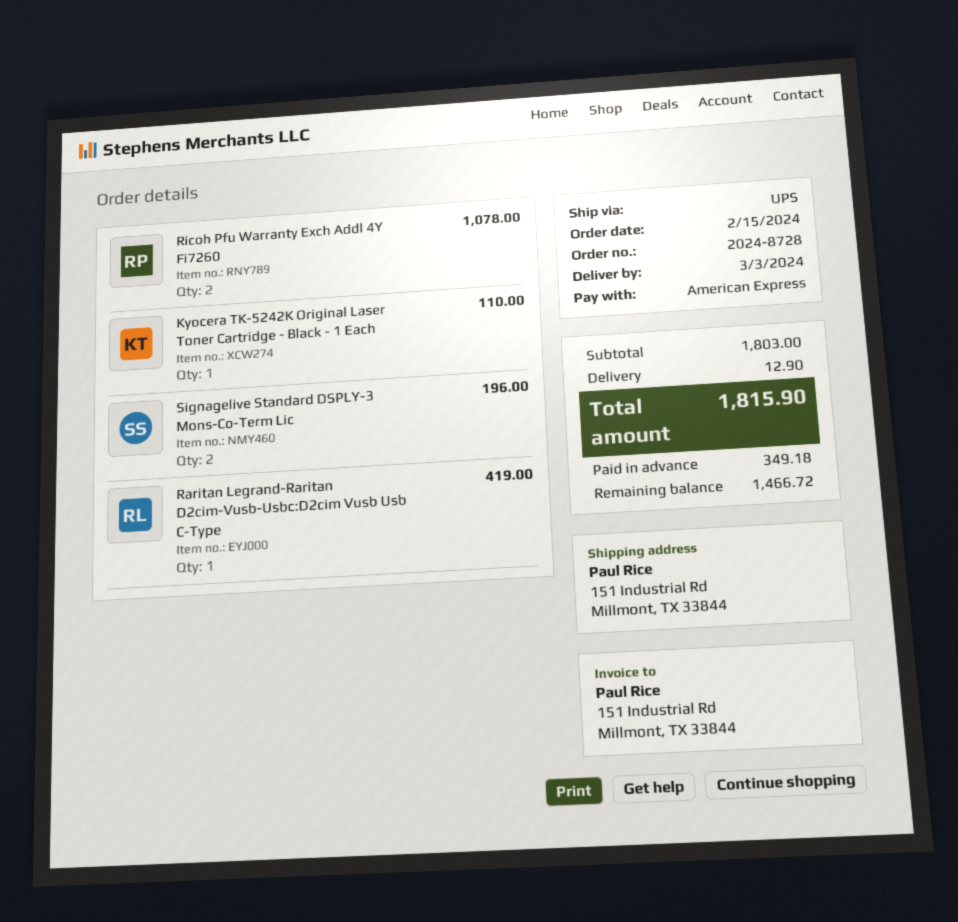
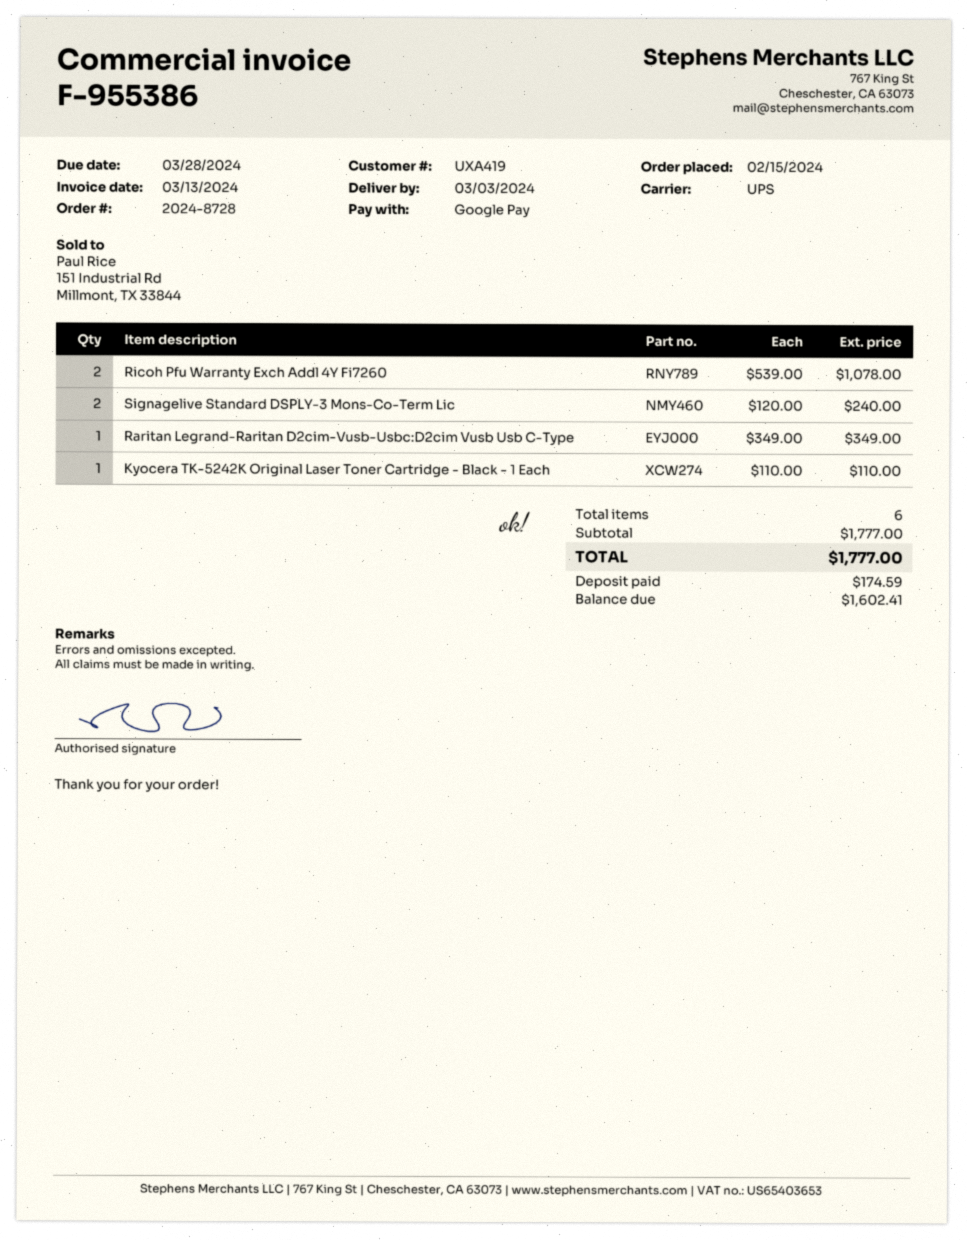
payment method: American Express -> Google Pay
Signagelive Standard DSPLY-3 Mons-Co-Term Lic: 2 for 196.00 -> 2 for 240.00
Raritan Legrand-Raritan D2cim-Vusb-Usbc:D2cim Vusb Usb C-Type: 1 for 419.00 -> 1 for 349.00
subtotal: 1803.00 -> 1777.00
shipping: 12.90 -> none
total: 1815.90 -> 1777.00
deposit: 349.18 -> 174.59
balance: 1466.72 -> 1602.41

